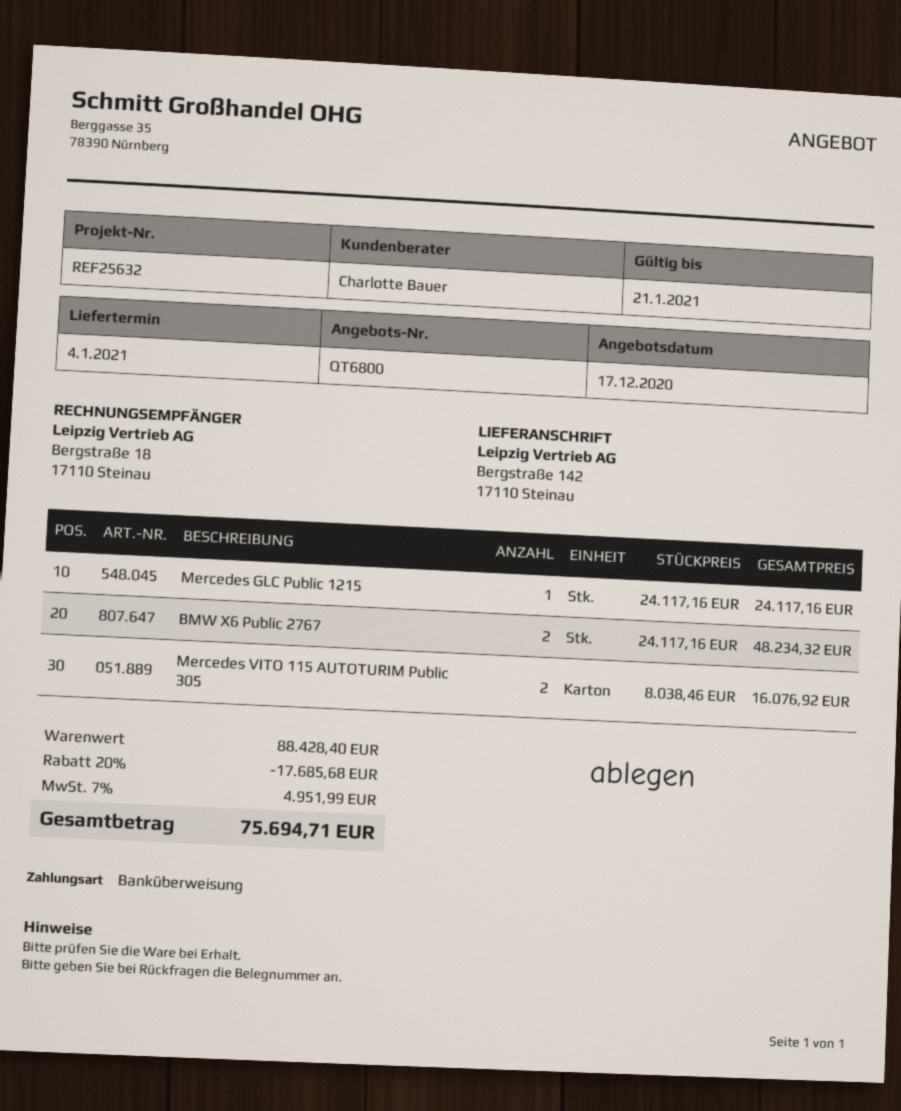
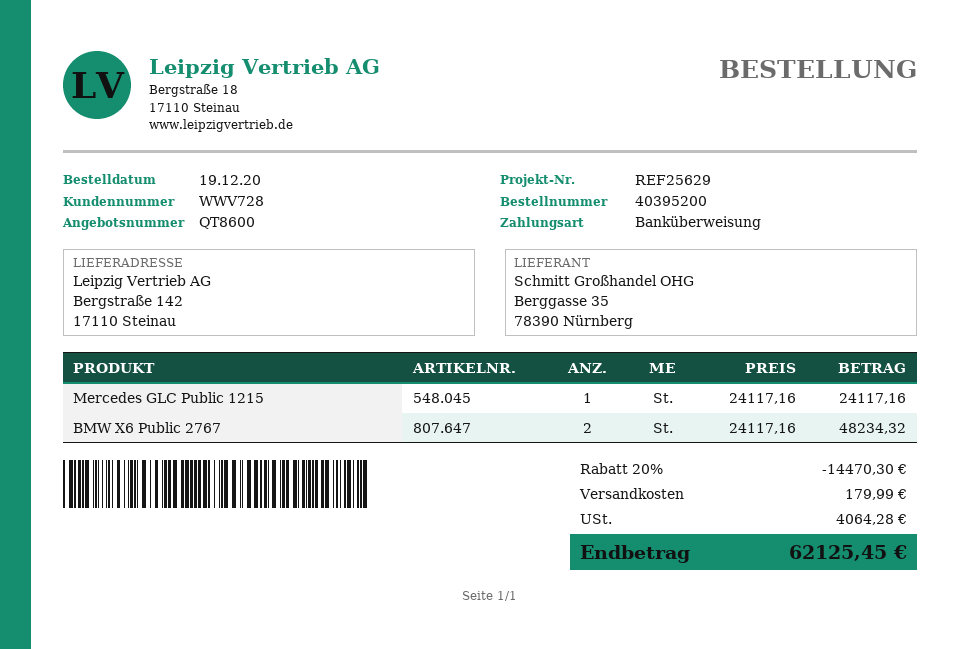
quote number: QT6800 -> QT8600
reference: REF25632 -> REF25629
Mercedes VITO 115 AUTOTURIM Public 305: 2 x 8038.46 = 16076.92 -> none
discount: 20% = 17685.68 -> 20% = 14470.30
shipping: none -> 179.99
tax: 4951.99 -> 4064.28
total: 75694.71 -> 62125.45

